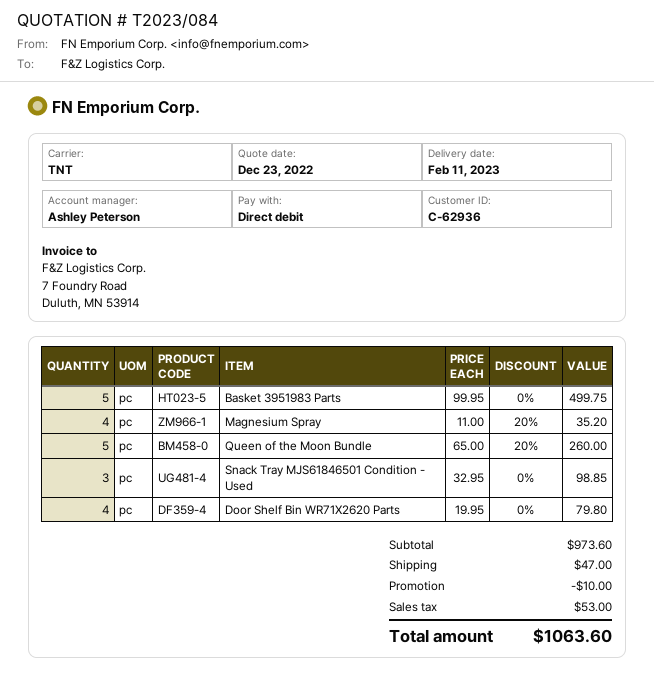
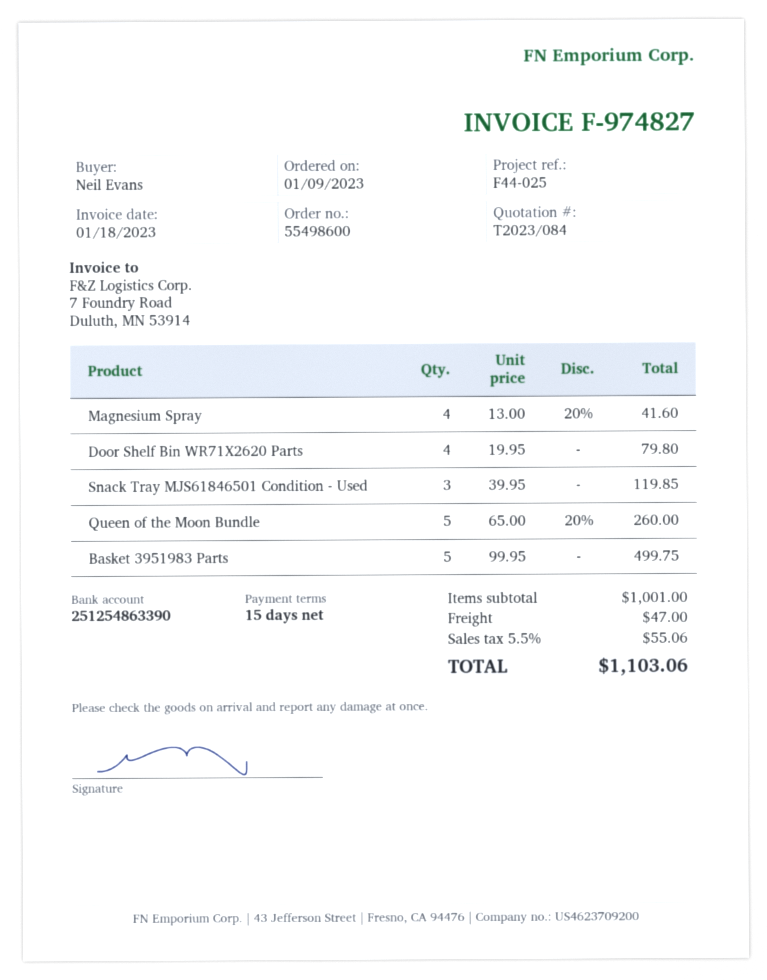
Magnesium Spray: 4 x 11.00 - 20% = 35.20 -> 4 x 13.00 - 20% = 41.60
Snack Tray MJS61846501 Condition - Used: 3 x 32.95 = 98.85 -> 3 x 39.95 = 119.85
subtotal: 973.60 -> 1001.00
discount: 10.00 -> none
tax: 53.00 -> 55.06
total: 1063.60 -> 1103.06

